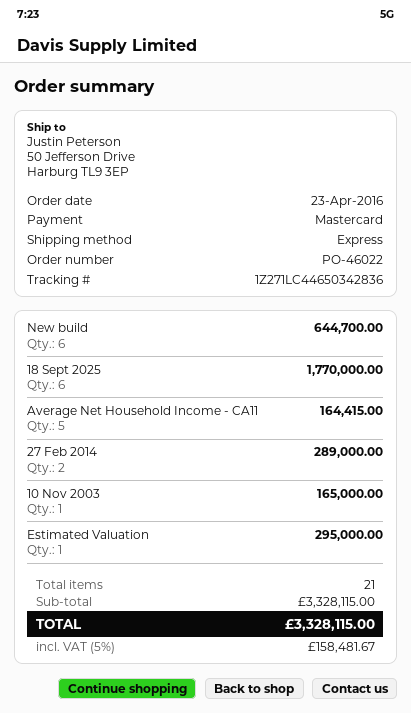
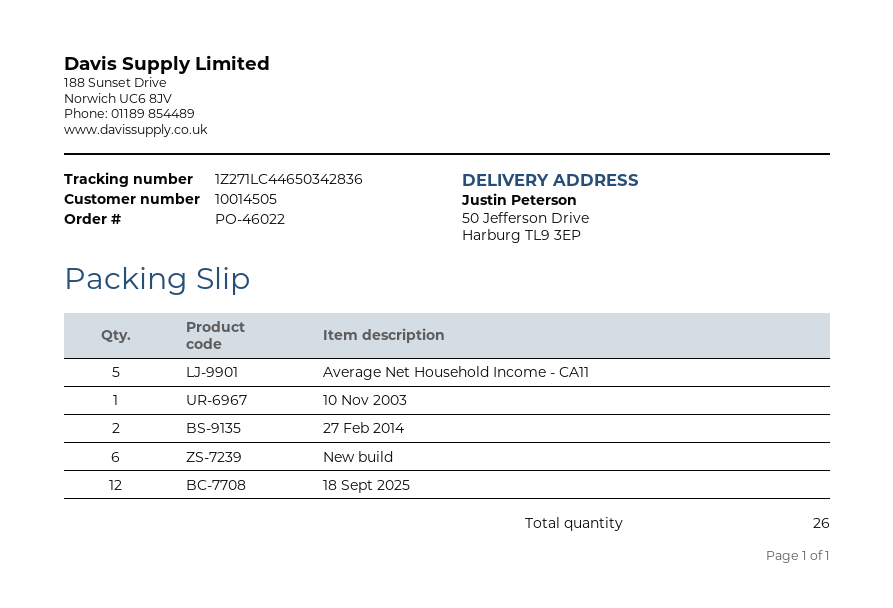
18 Sept 2025: 6 -> 12
Estimated Valuation: 1 -> none
total quantity: 21 -> 26

